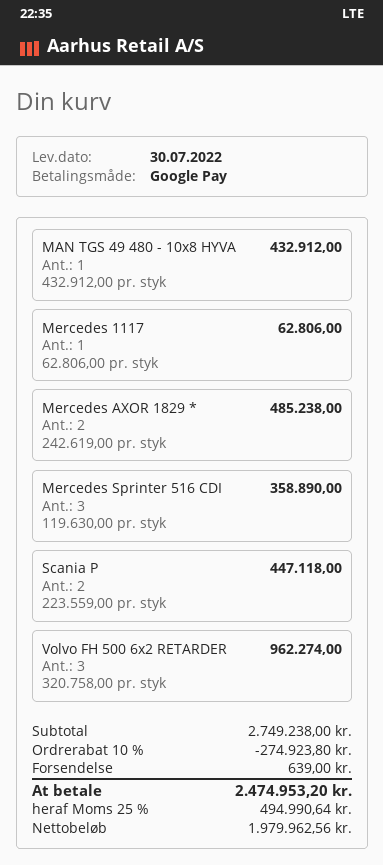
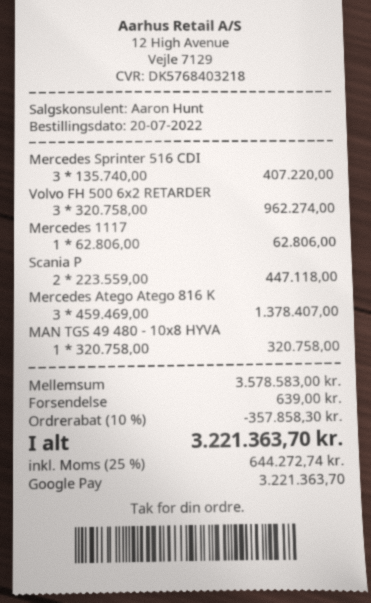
MAN TGS 49 480 - 10x8 HYVA: 1 x 432912.00 = 432912.00 -> 1 x 320758.00 = 320758.00
Mercedes AXOR 1829 *: 2 x 242619.00 = 485238.00 -> none
Mercedes Sprinter 516 CDI: 3 x 119630.00 = 358890.00 -> 3 x 135740.00 = 407220.00
Mercedes Atego Atego 816 K: none -> 3 x 459469.00 = 1378407.00
subtotal: 2749238.00 -> 3578583.00
discount: 10% = 274923.80 -> 10% = 357858.30
tax: 25% = 494990.64 -> 25% = 644272.74
total: 2474953.20 -> 3221363.70

